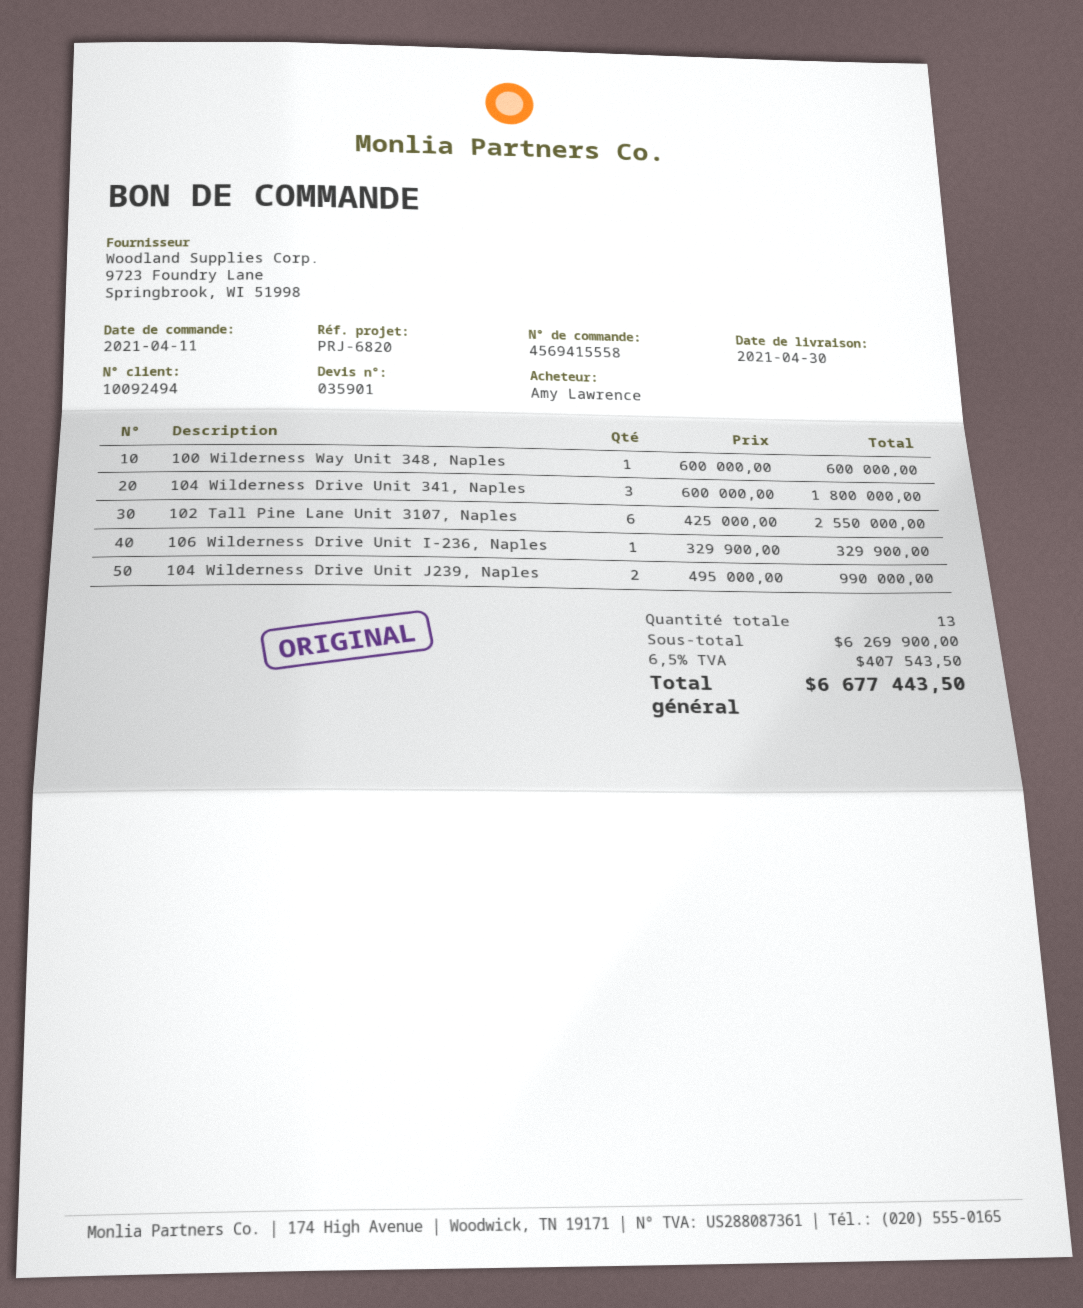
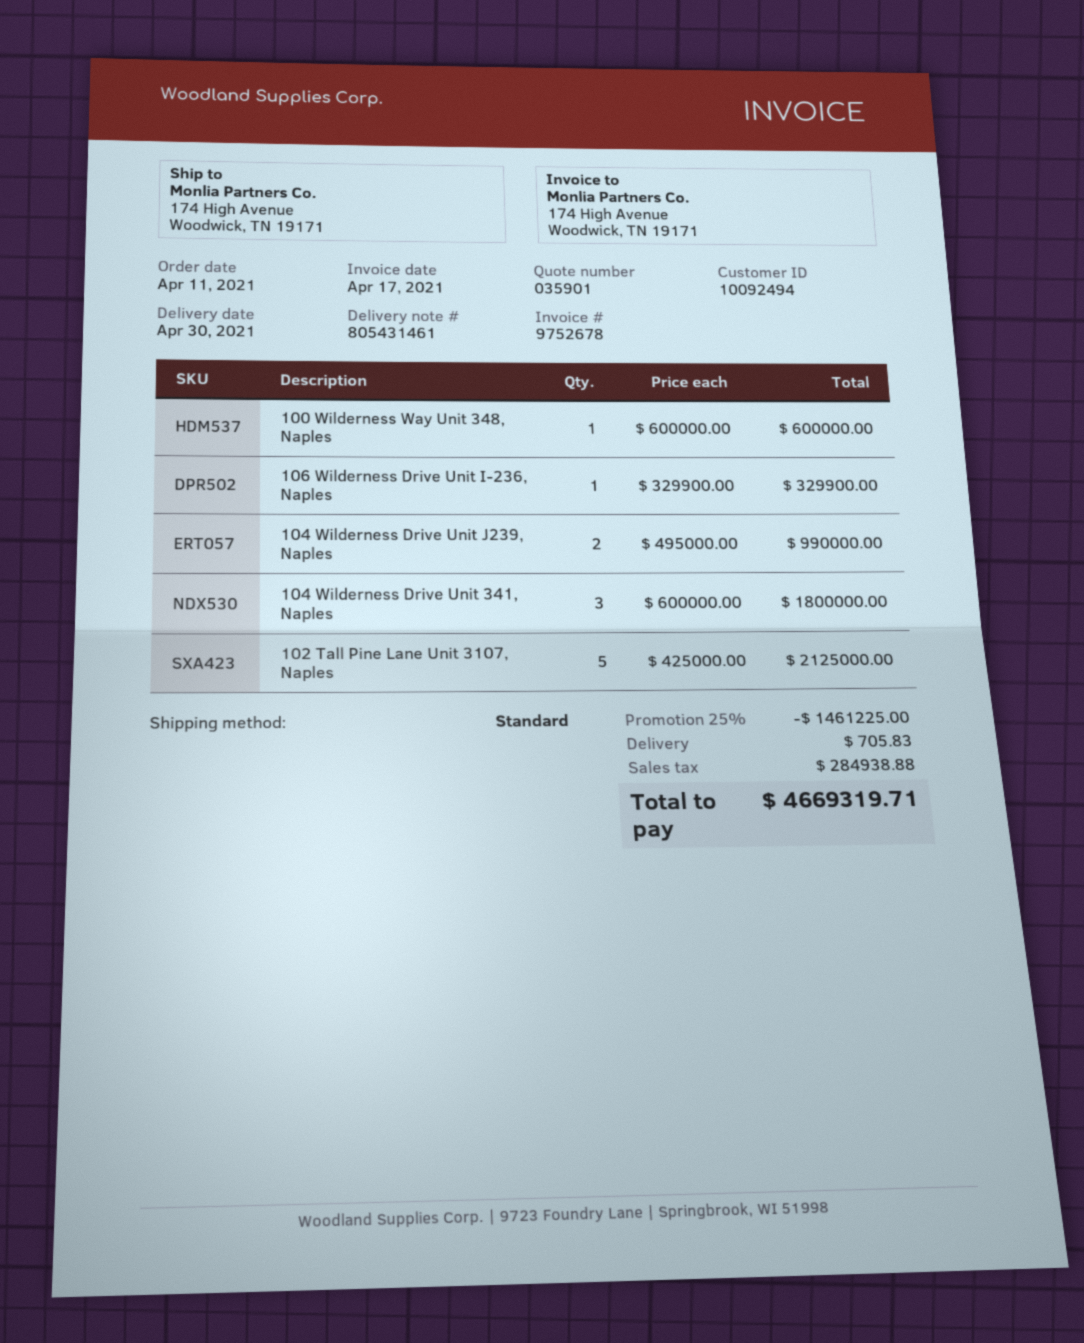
102 Tall Pine Lane Unit 3107, Naples: 6 x 425000.00 = 2550000.00 -> 5 x 425000.00 = 2125000.00
discount: none -> 25% = 1461225.00
shipping: none -> 705.83
tax: 407543.50 -> 284938.88
total: 6677443.50 -> 4669319.71

